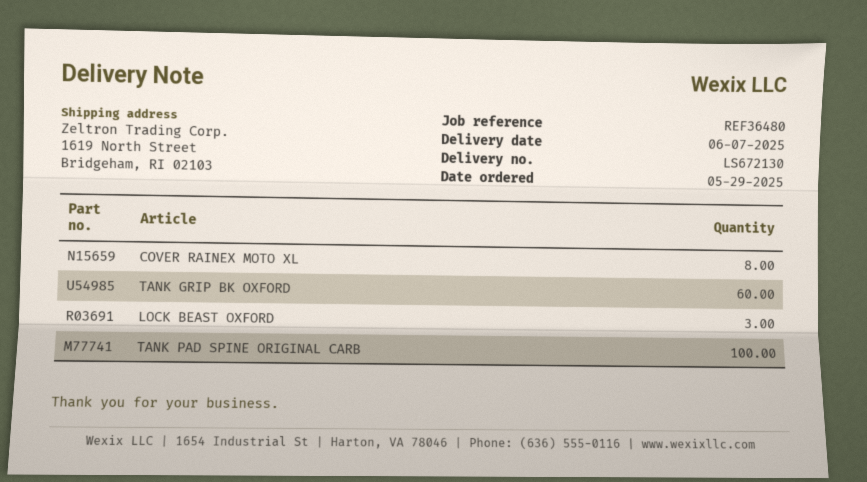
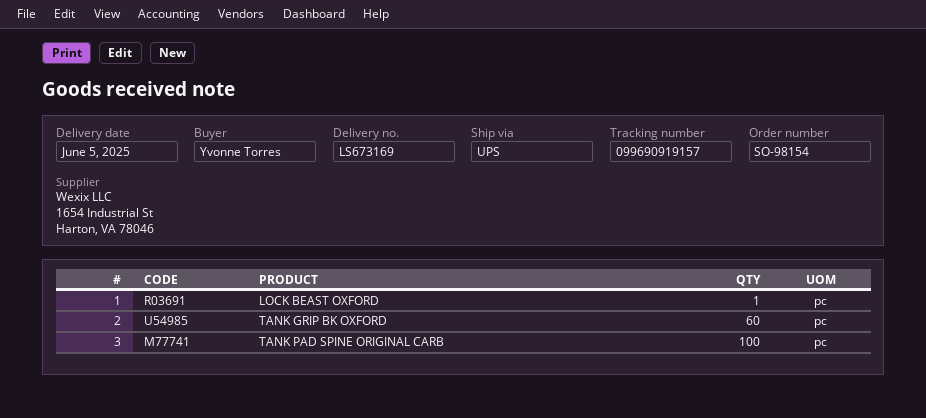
delivery note number: LS672130 -> LS673169
delivery date: 2025-06-07 -> 2025-06-05
COVER RAINEX MOTO XL: 8 -> none
LOCK BEAST OXFORD: 3 -> 1

